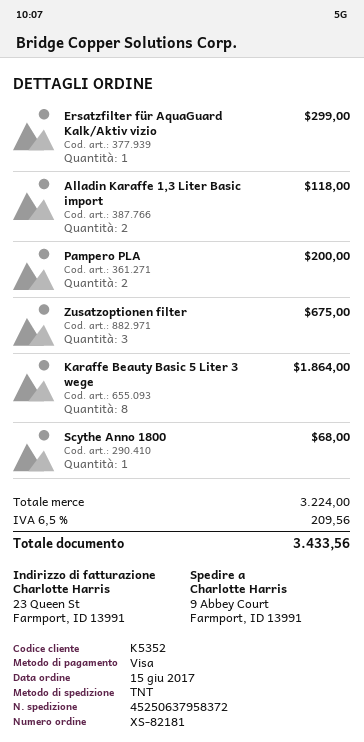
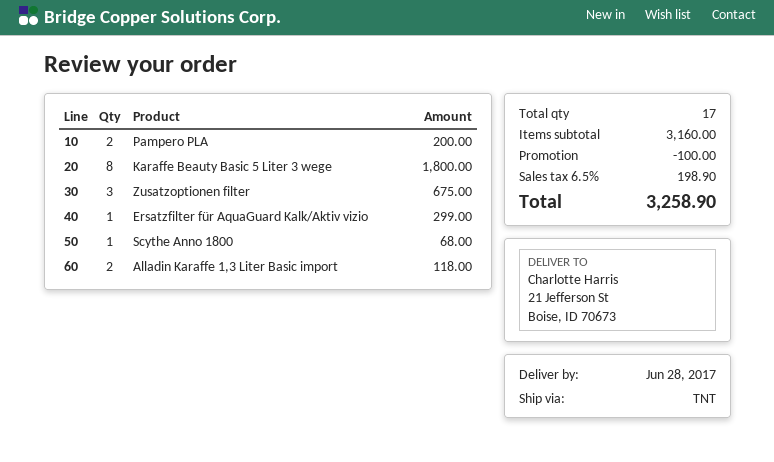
ship to: 9 Abbey Court, Farmport, ID 13991 -> 21 Jefferson St, Boise, ID 70673
Karaffe Beauty Basic 5 Liter 3 wege: 8 for 1864.00 -> 8 for 1800.00
subtotal: 3224.00 -> 3160.00
discount: none -> 100.00
tax: 6.5% = 209.56 -> 6.5% = 198.90
total: 3433.56 -> 3258.90

